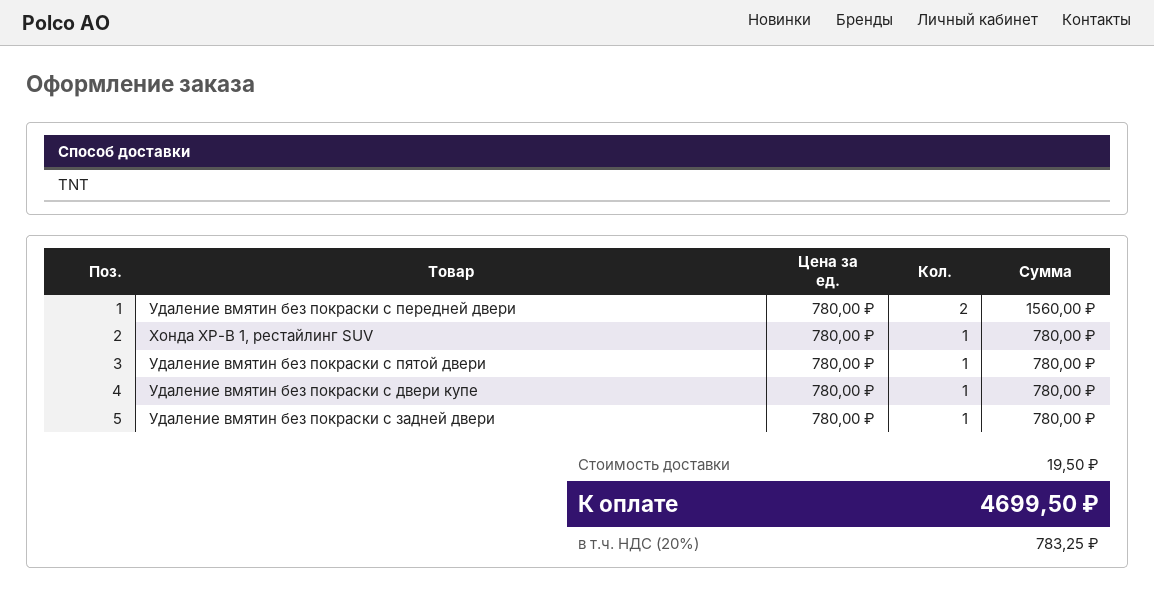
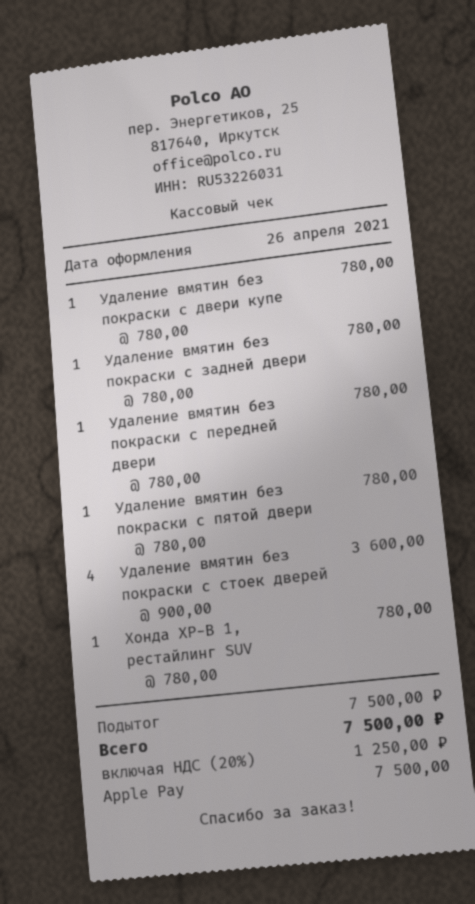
Удаление вмятин без покраски с передней двери: 2 x 780.00 = 1560.00 -> 1 x 780.00 = 780.00
Удаление вмятин без покраски с стоек дверей: none -> 4 x 900.00 = 3600.00
shipping: 19.50 -> none
tax: 20% = 783.25 -> 20% = 1250.00
total: 4699.50 -> 7500.00

